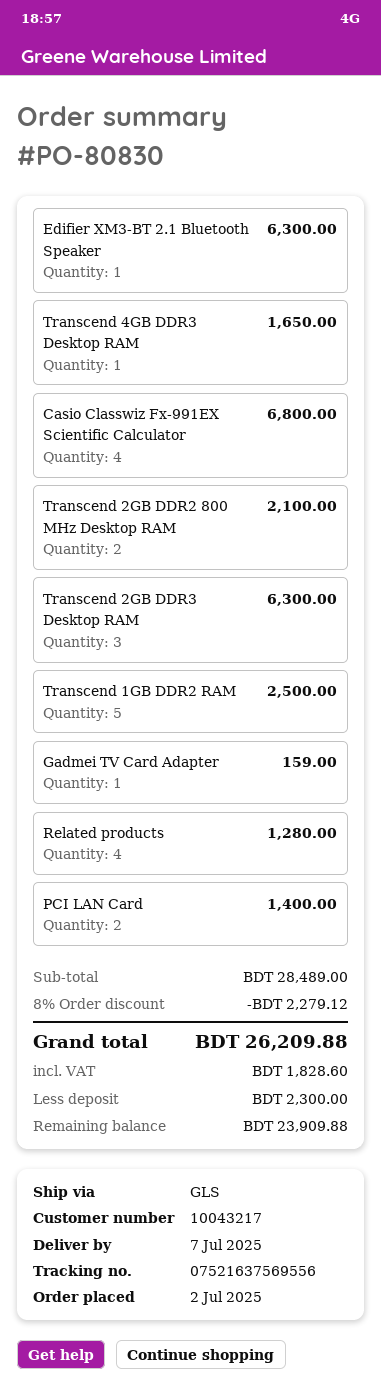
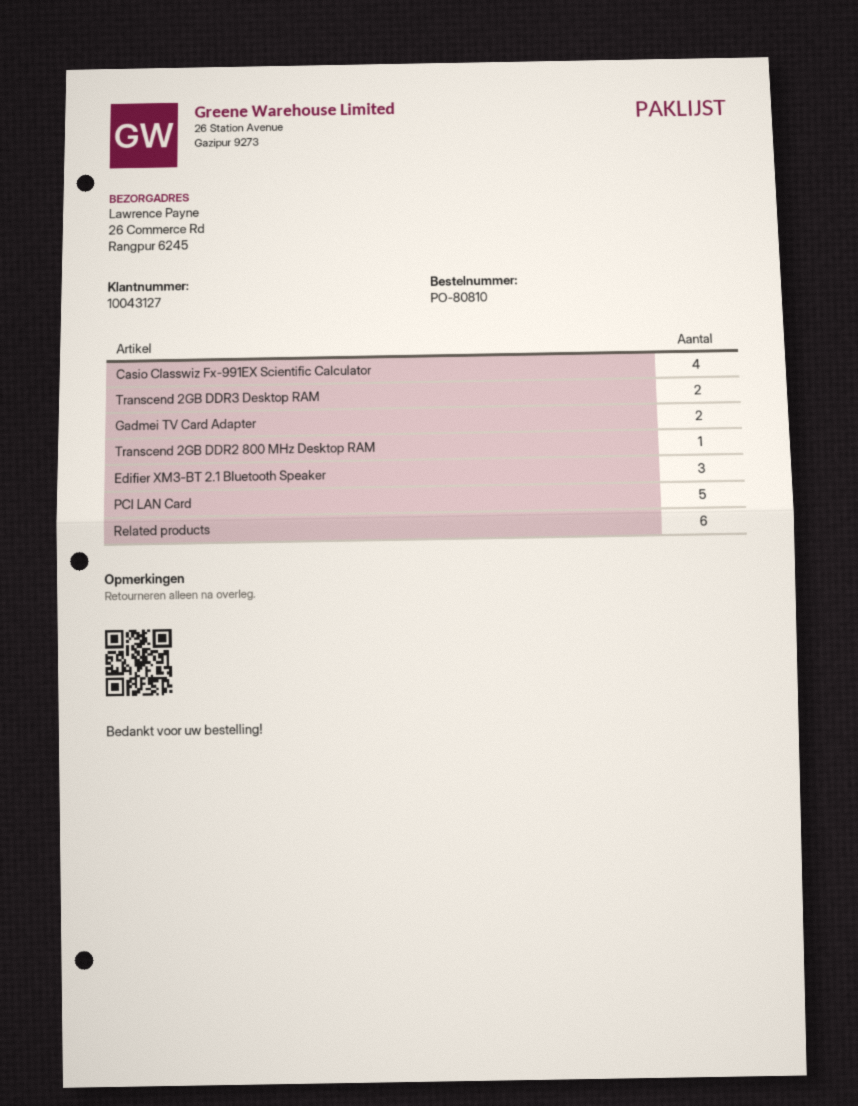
order number: PO-80830 -> PO-80810
customer number: 10043217 -> 10043127
Edifier XM3-BT 2.1 Bluetooth Speaker: 1 -> 3
Transcend 4GB DDR3 Desktop RAM: 1 -> none
Transcend 2GB DDR2 800 MHz Desktop RAM: 2 -> 1
Transcend 2GB DDR3 Desktop RAM: 3 -> 2
Transcend 1GB DDR2 RAM: 5 -> none
Gadmei TV Card Adapter: 1 -> 2
Related products: 4 -> 6
PCI LAN Card: 2 -> 5

